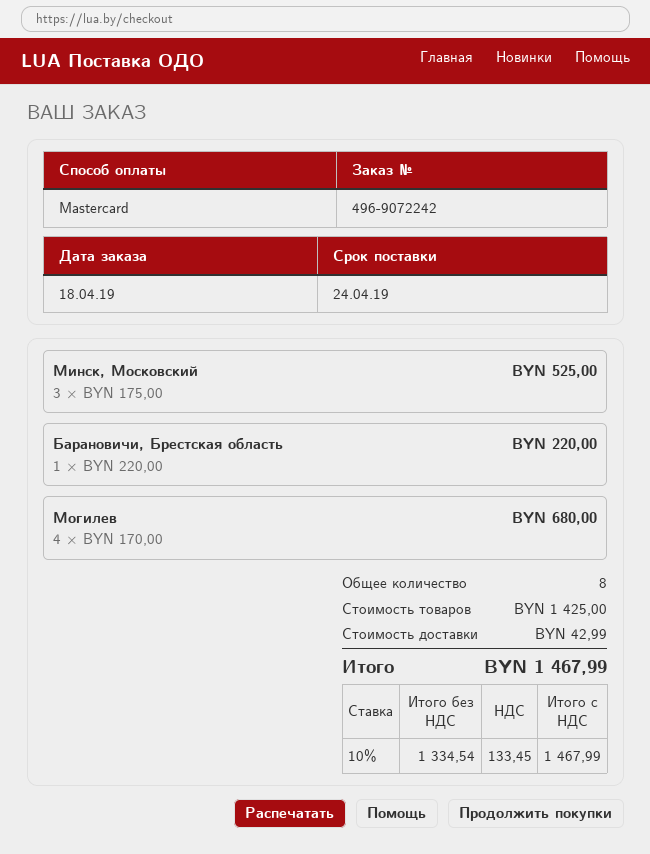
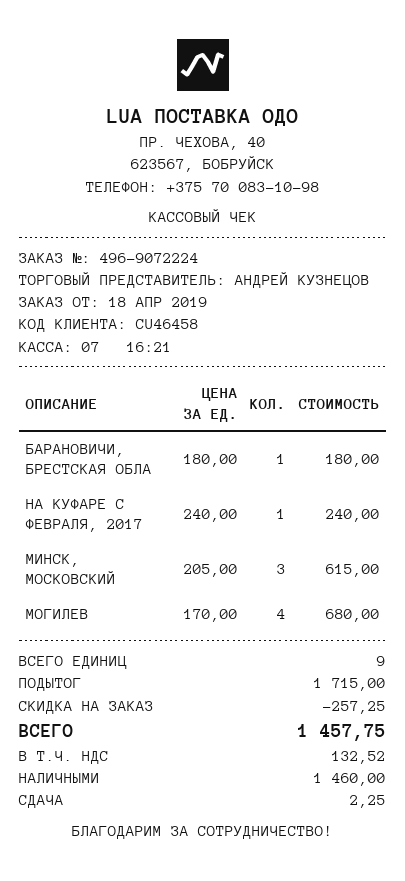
order number: 496-9072242 -> 496-9072224
payment method: Mastercard -> cash
Минск, Московский: 3 x 175.00 = 525.00 -> 3 x 205.00 = 615.00
Барановичи, Брестская область: 1 x 220.00 = 220.00 -> 1 x 180.00 = 180.00
НА КУФАРЕ С ФЕВРАЛЯ, 2017: none -> 1 x 240.00 = 240.00
total quantity: 8 -> 9
subtotal: 1425.00 -> 1715.00
discount: none -> 257.25
shipping: 42.99 -> none
tax: 133.45 -> 132.52
total: 1467.99 -> 1457.75

